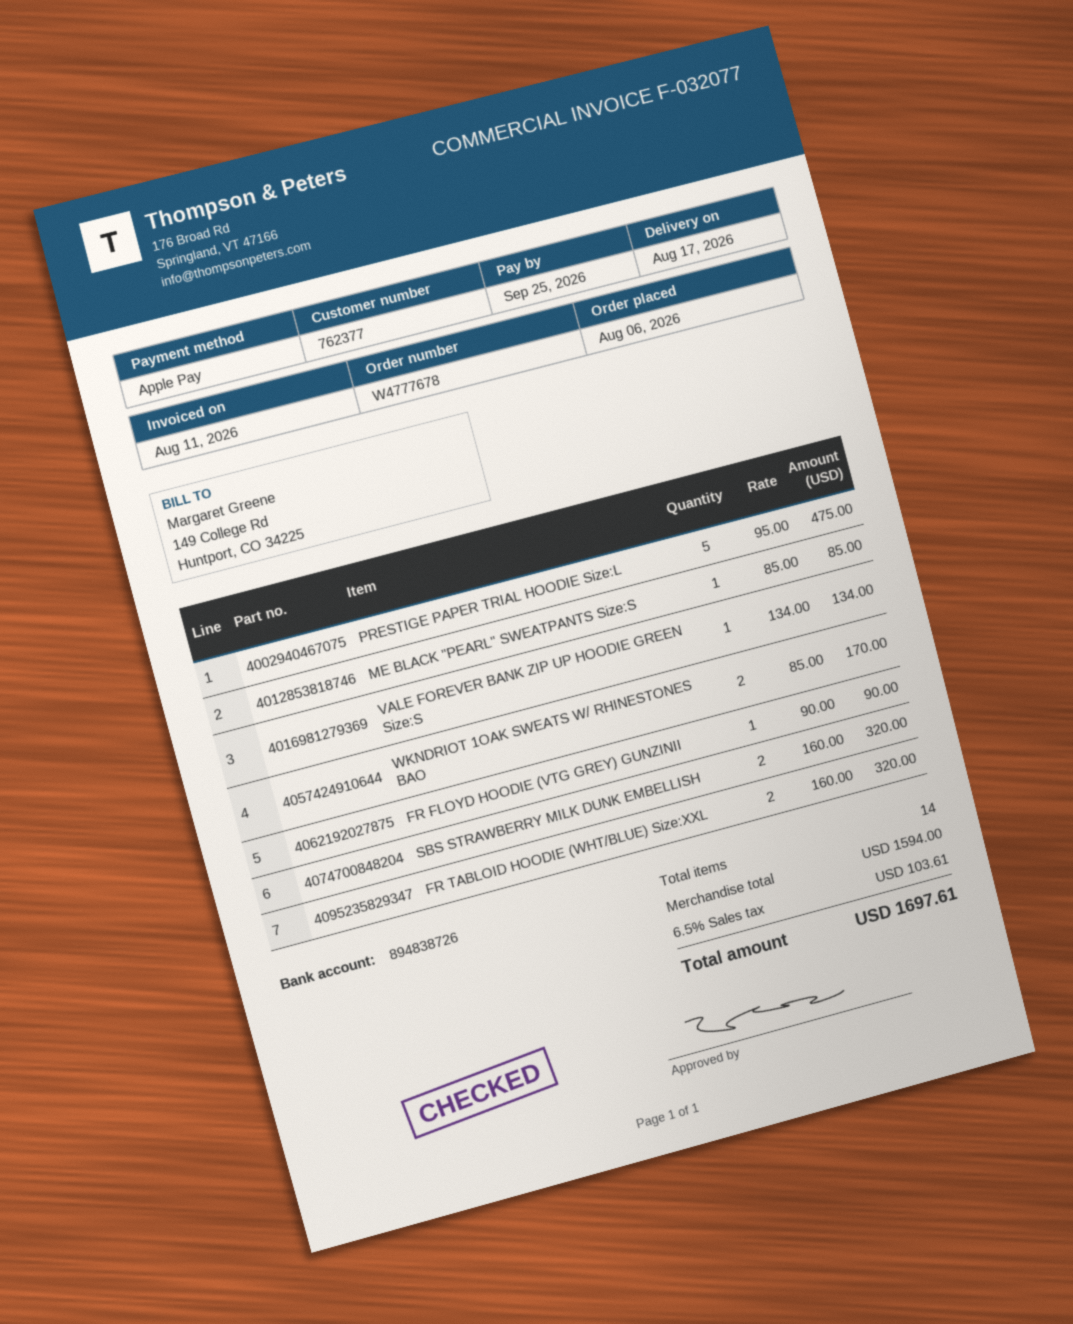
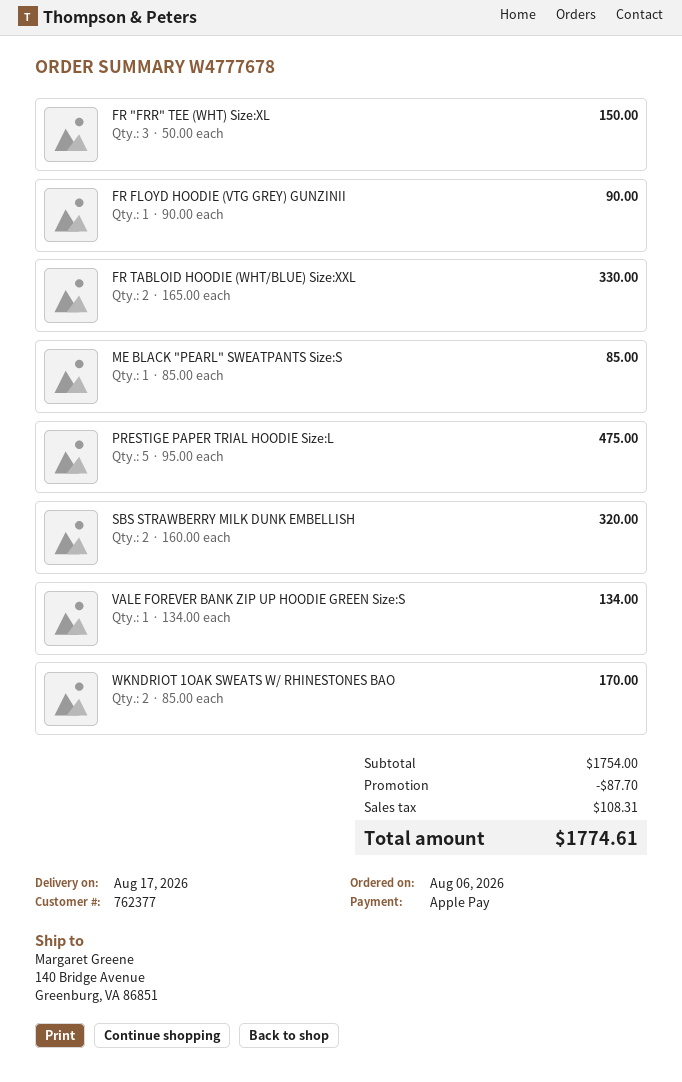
FR TABLOID HOODIE (WHT/BLUE) Size:XXL: 2 x 160.00 = 320.00 -> 2 x 165.00 = 330.00
FR "FRR" TEE (WHT) Size:XL: none -> 3 x 50.00 = 150.00
subtotal: 1594.00 -> 1754.00
discount: none -> 87.70
tax: 103.61 -> 108.31
total: 1697.61 -> 1774.61

